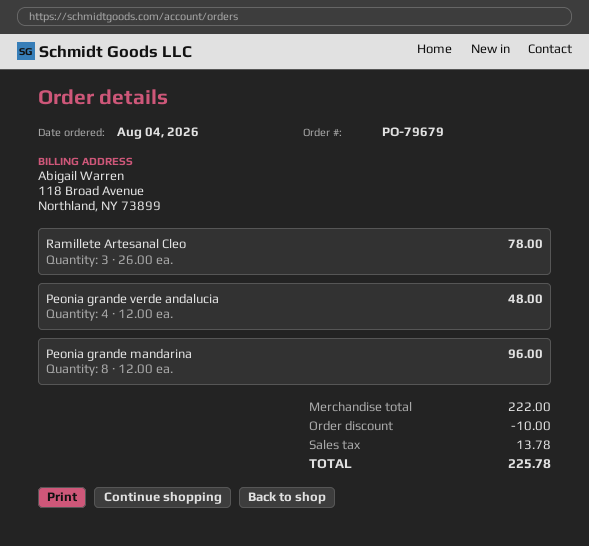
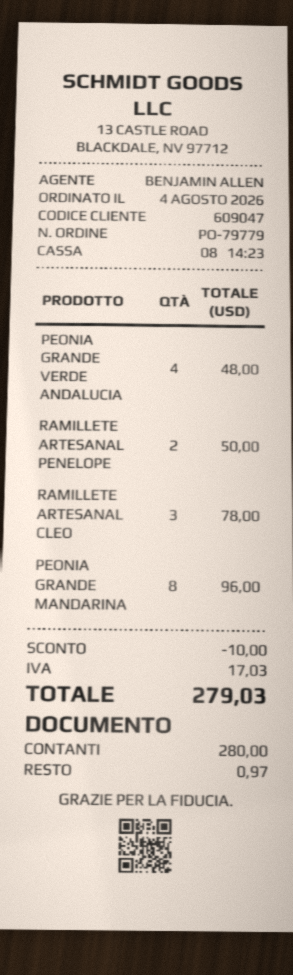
order number: PO-79679 -> PO-79779
RAMILLETE ARTESANAL PENELOPE: none -> 2 for 50.00
tax: 13.78 -> 17.03
total: 225.78 -> 279.03

